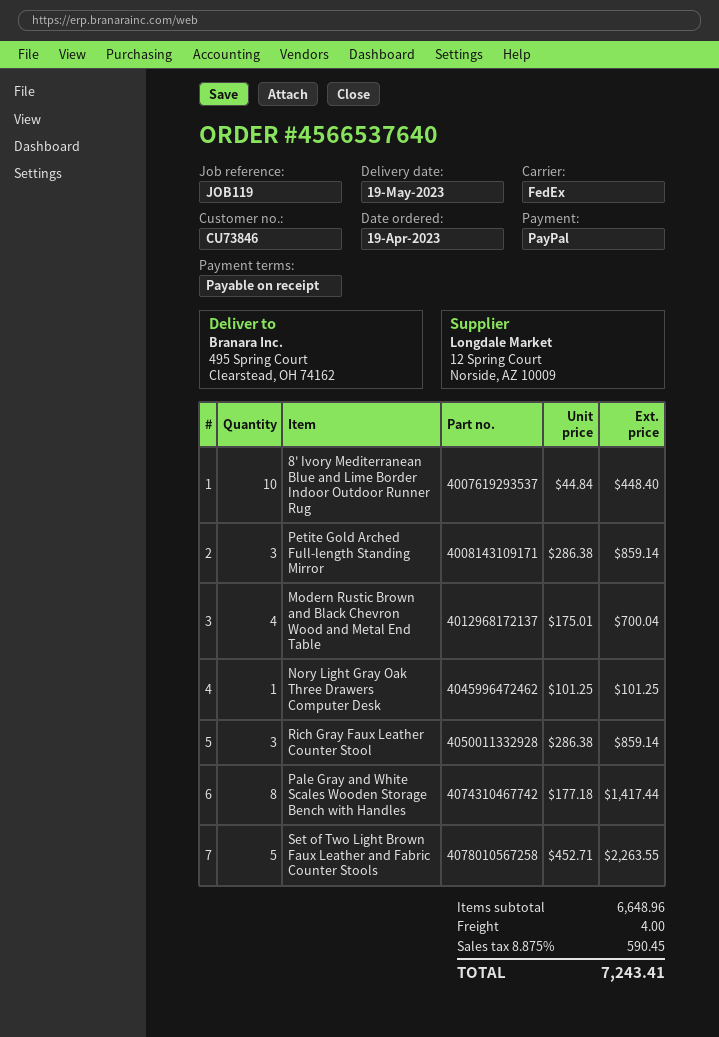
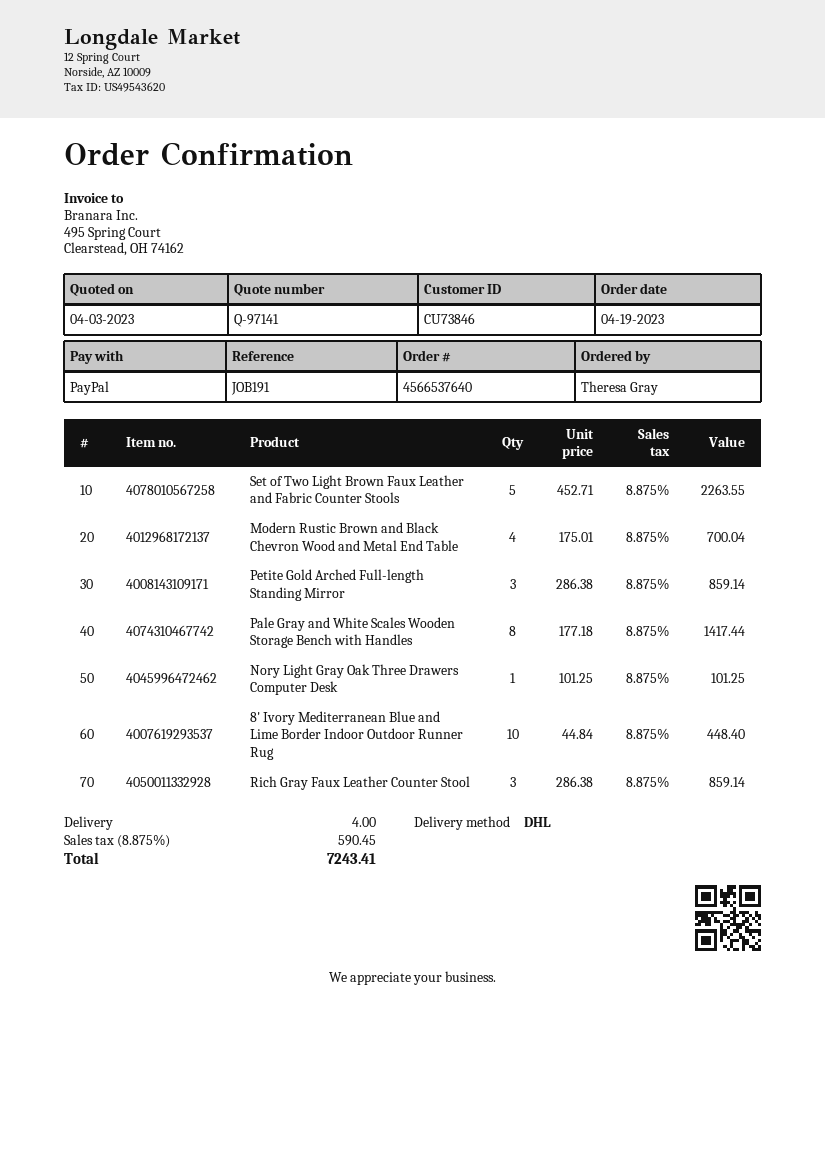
reference: JOB119 -> JOB191
shipping method: FedEx -> DHL

